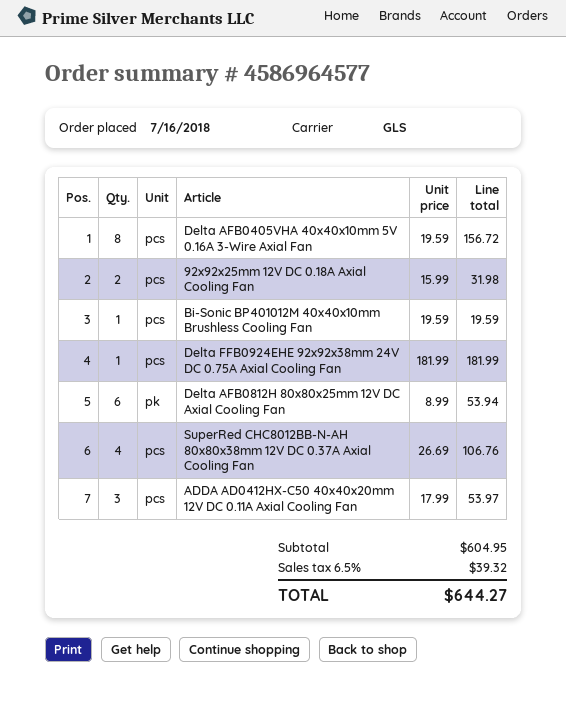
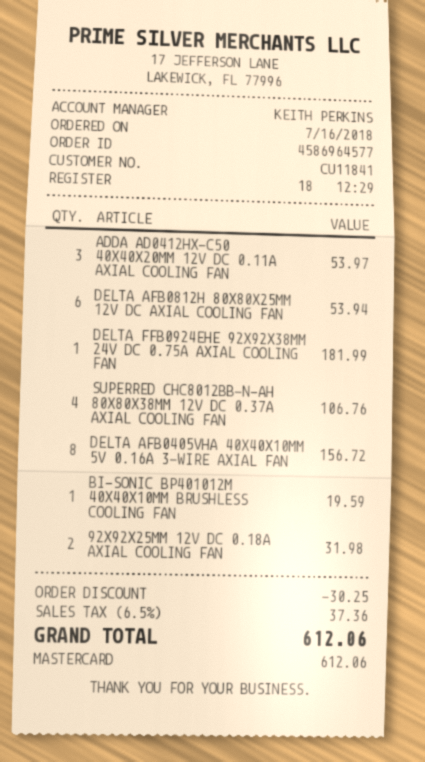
discount: none -> 30.25
tax: 6.5% = 39.32 -> 6.5% = 37.36
total: 644.27 -> 612.06

